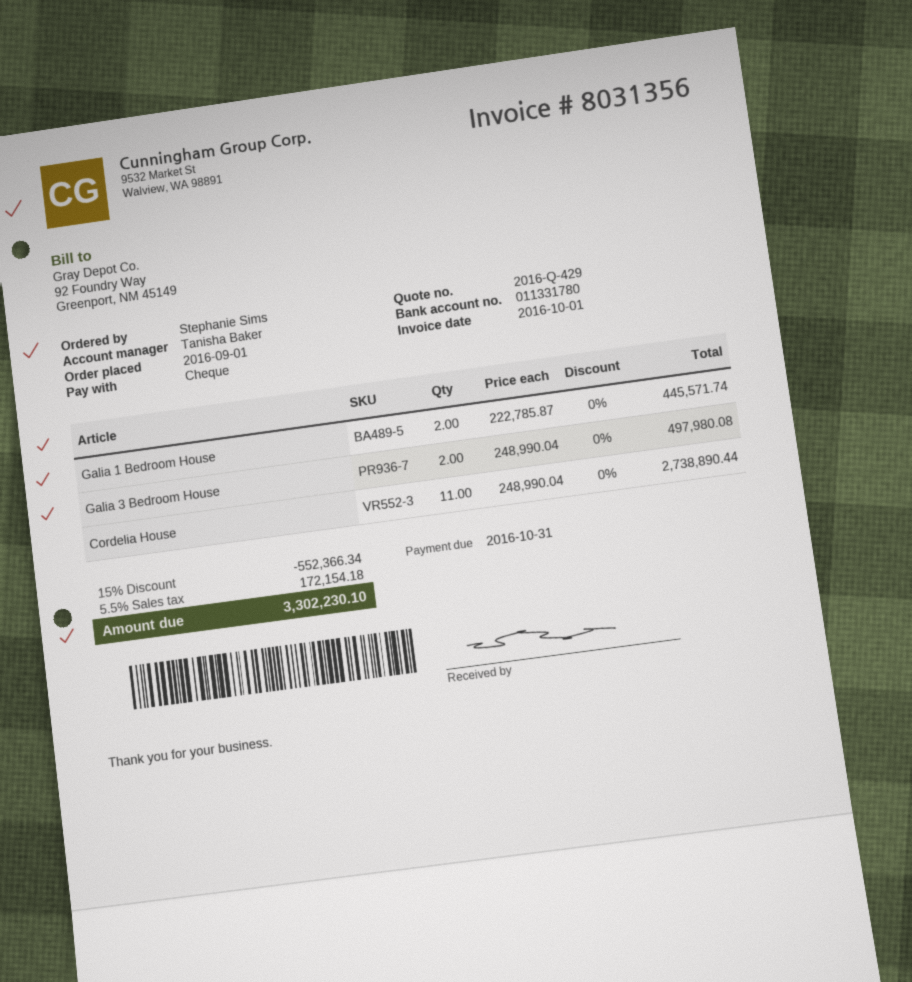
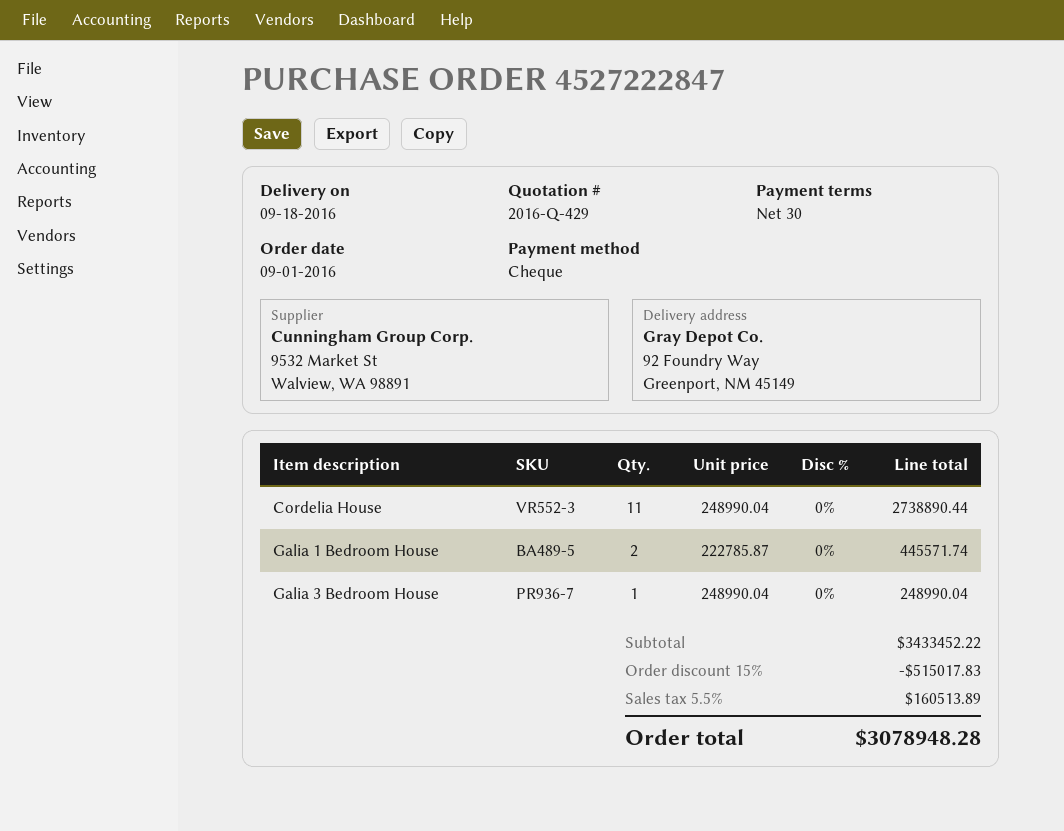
Galia 3 Bedroom House: 2 x 248990.04 = 497980.08 -> 1 x 248990.04 = 248990.04
discount: 15% = 552366.34 -> 15% = 515017.83
tax: 5.5% = 172154.18 -> 5.5% = 160513.89
total: 3302230.10 -> 3078948.28

